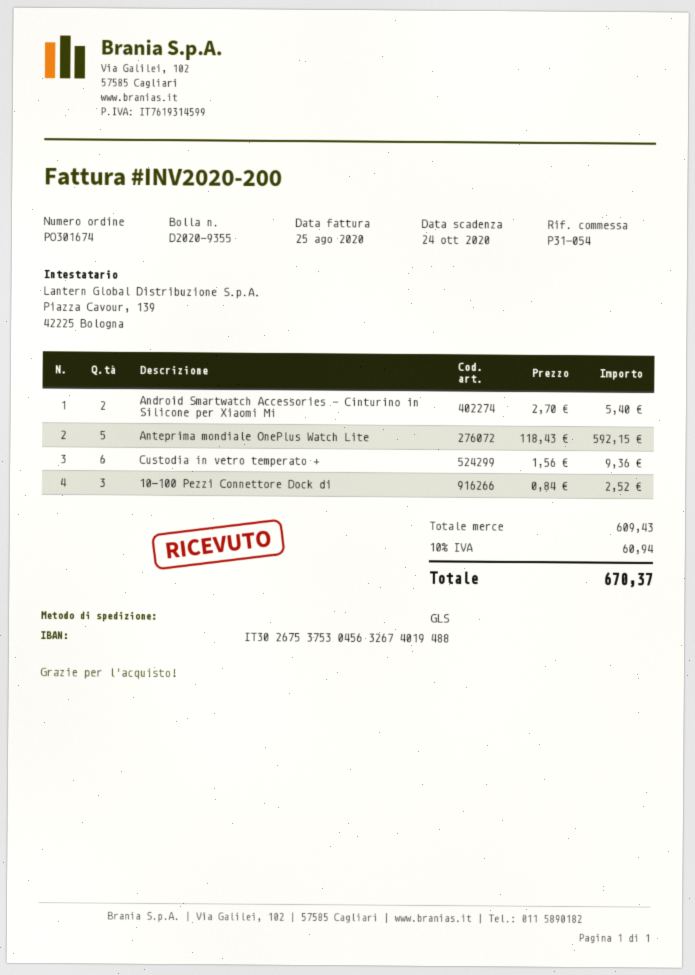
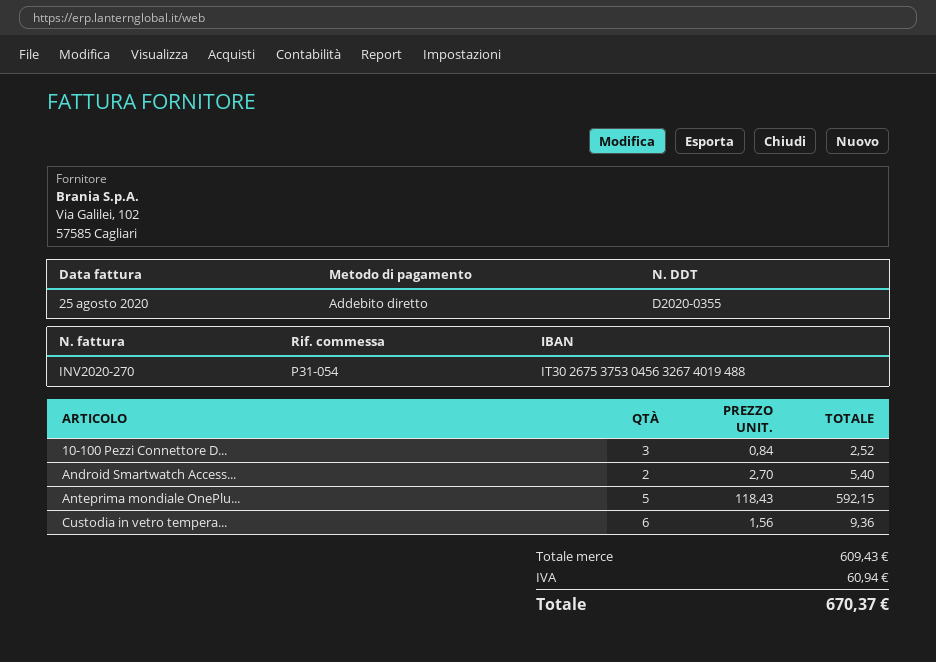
delivery note number: D2020-9355 -> D2020-0355
invoice number: INV2020-200 -> INV2020-270

